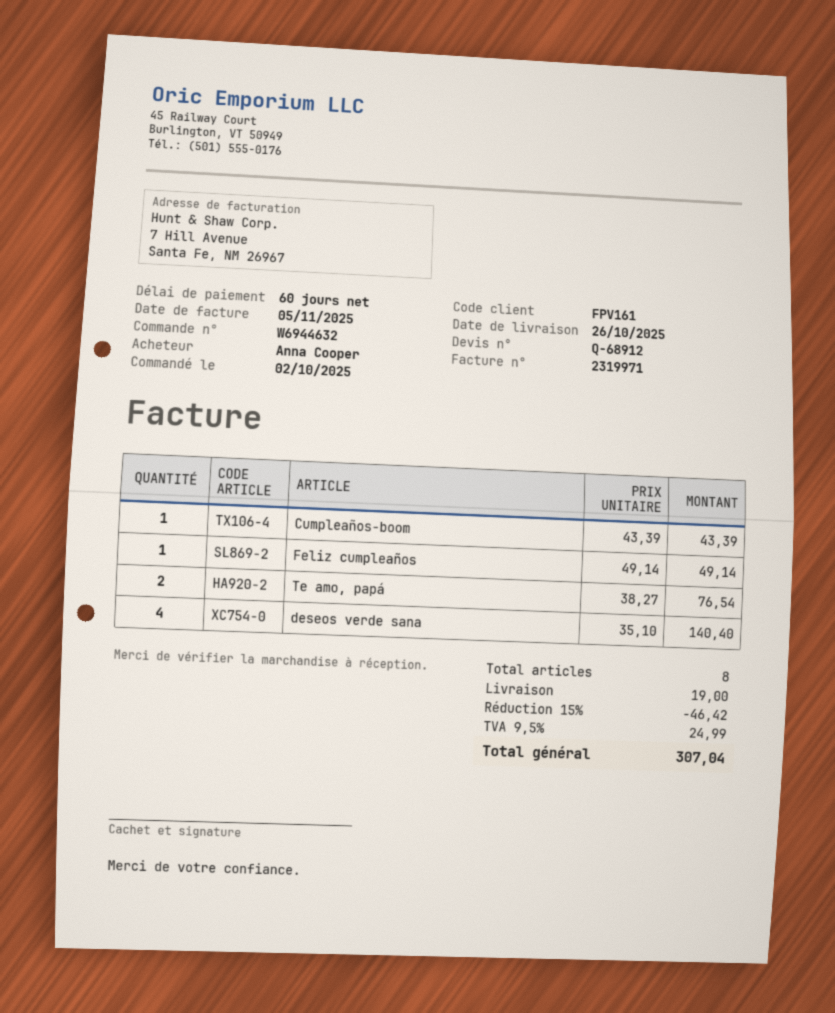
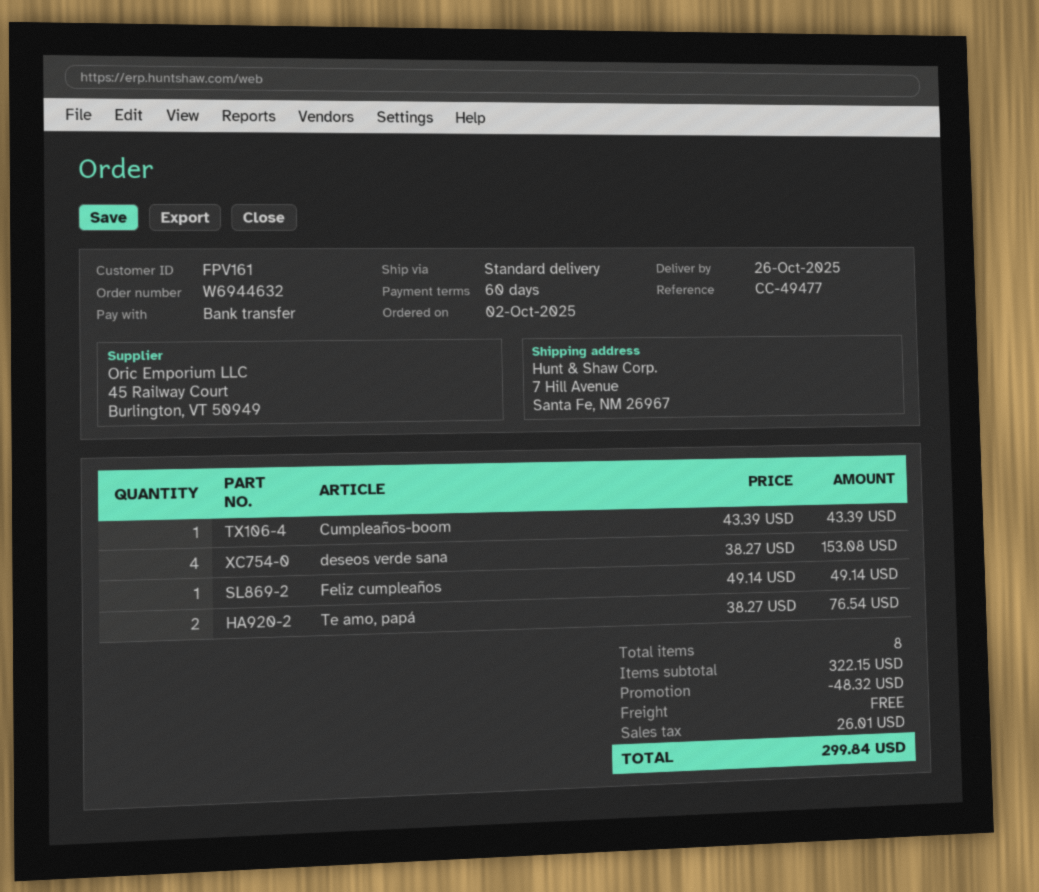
deseos verde sana: 4 x 35.10 = 140.40 -> 4 x 38.27 = 153.08
discount: 46.42 -> 48.32
shipping: 19.00 -> 0.00
tax: 24.99 -> 26.01
total: 307.04 -> 299.84

